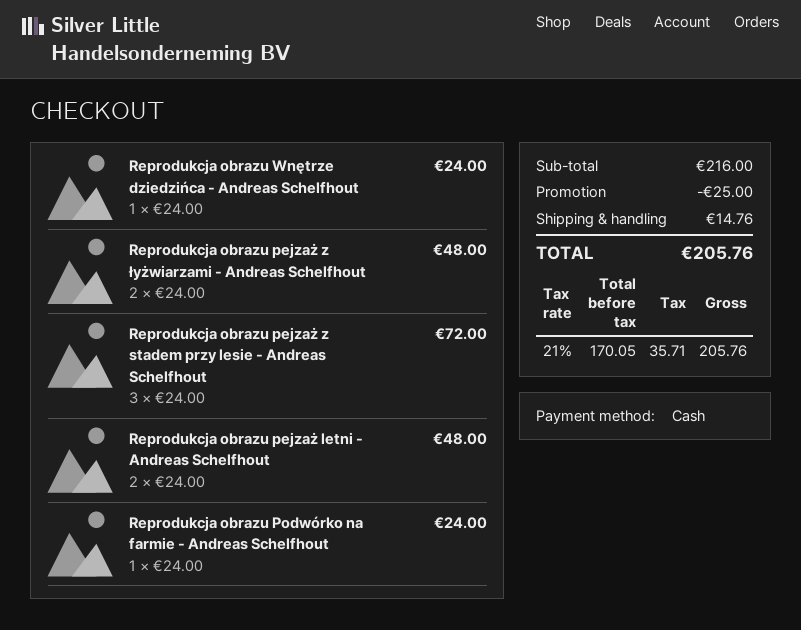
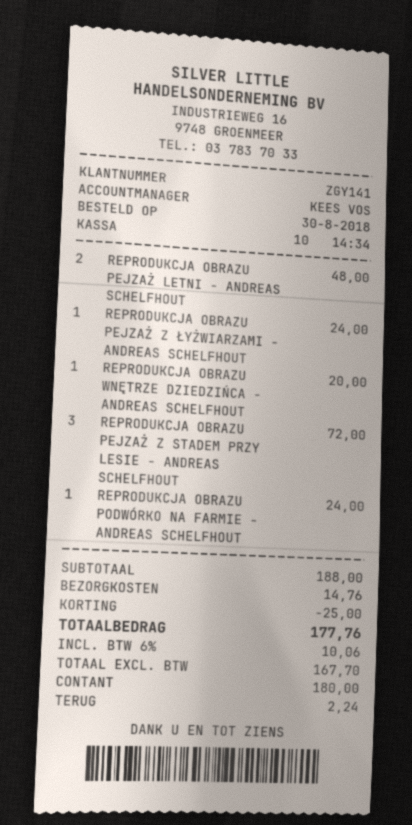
Reprodukcja obrazu Wnętrze dziedzińca - Andreas Schelfhout: 1 for 24.00 -> 1 for 20.00
Reprodukcja obrazu pejzaż z łyżwiarzami - Andreas Schelfhout: 2 for 48.00 -> 1 for 24.00
subtotal: 216.00 -> 188.00
net: 170.05 -> 167.70
tax: 21% = 35.71 -> 6% = 10.06
total: 205.76 -> 177.76

